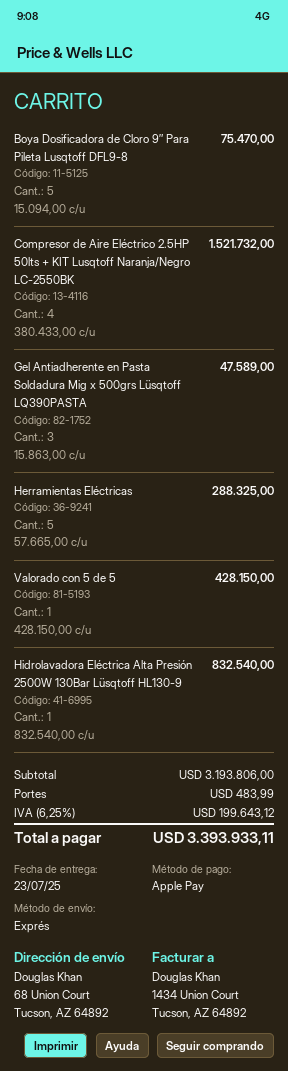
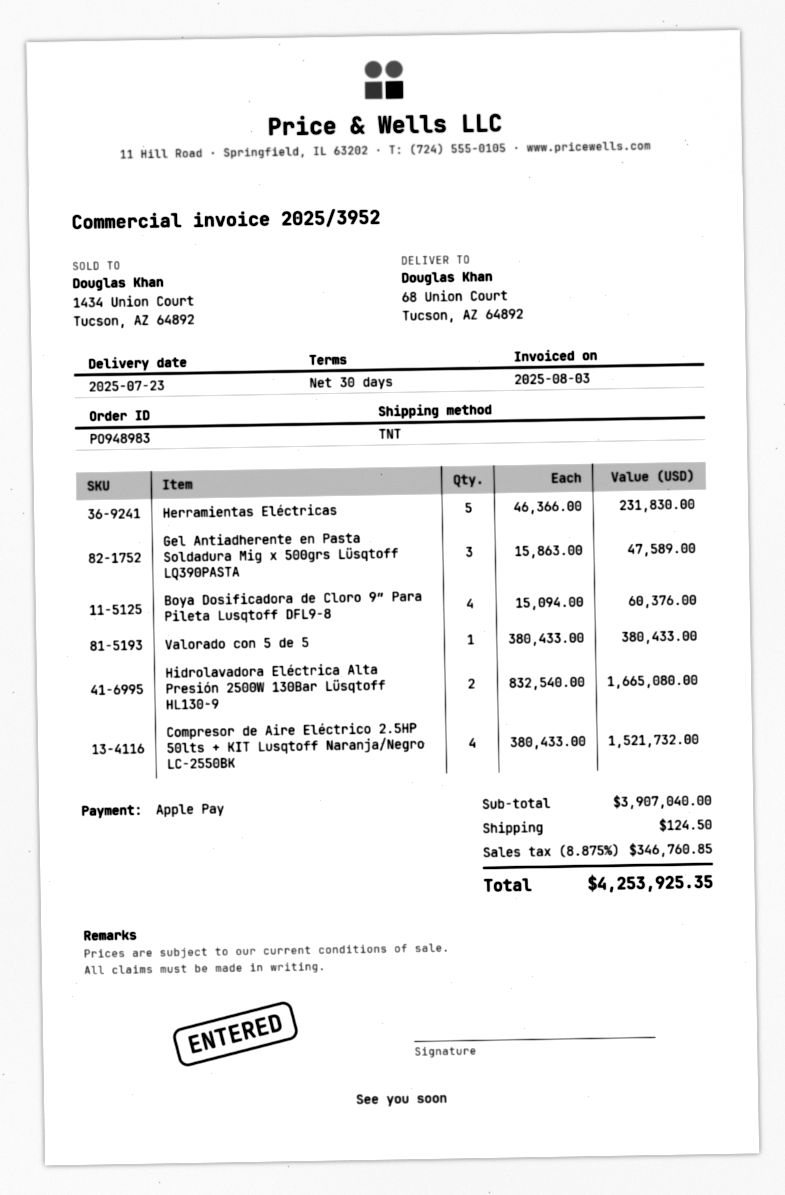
shipping method: express -> TNT
Boya Dosificadora de Cloro 9″ Para Pileta Lusqtoff DFL9-8: 5 x 15094.00 = 75470.00 -> 4 x 15094.00 = 60376.00
Herramientas Eléctricas: 5 x 57665.00 = 288325.00 -> 5 x 46366.00 = 231830.00
Valorado con 5 de 5: 1 x 428150.00 = 428150.00 -> 1 x 380433.00 = 380433.00
Hidrolavadora Eléctrica Alta Presión 2500W 130Bar Lüsqtoff HL130-9: 1 x 832540.00 = 832540.00 -> 2 x 832540.00 = 1665080.00
subtotal: 3193806.00 -> 3907040.00
shipping: 483.99 -> 124.50
tax: 6.25% = 199643.12 -> 8.875% = 346760.85
total: 3393933.11 -> 4253925.35

